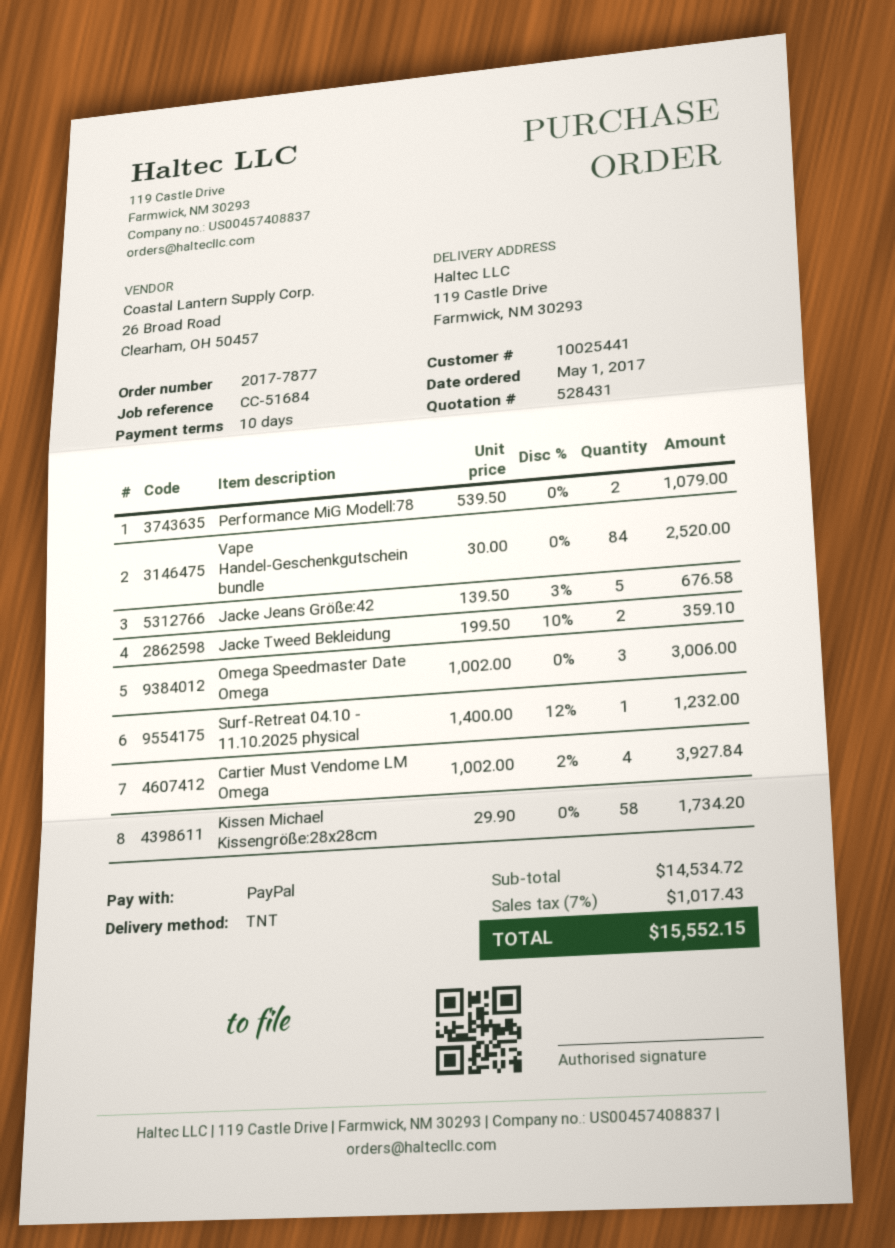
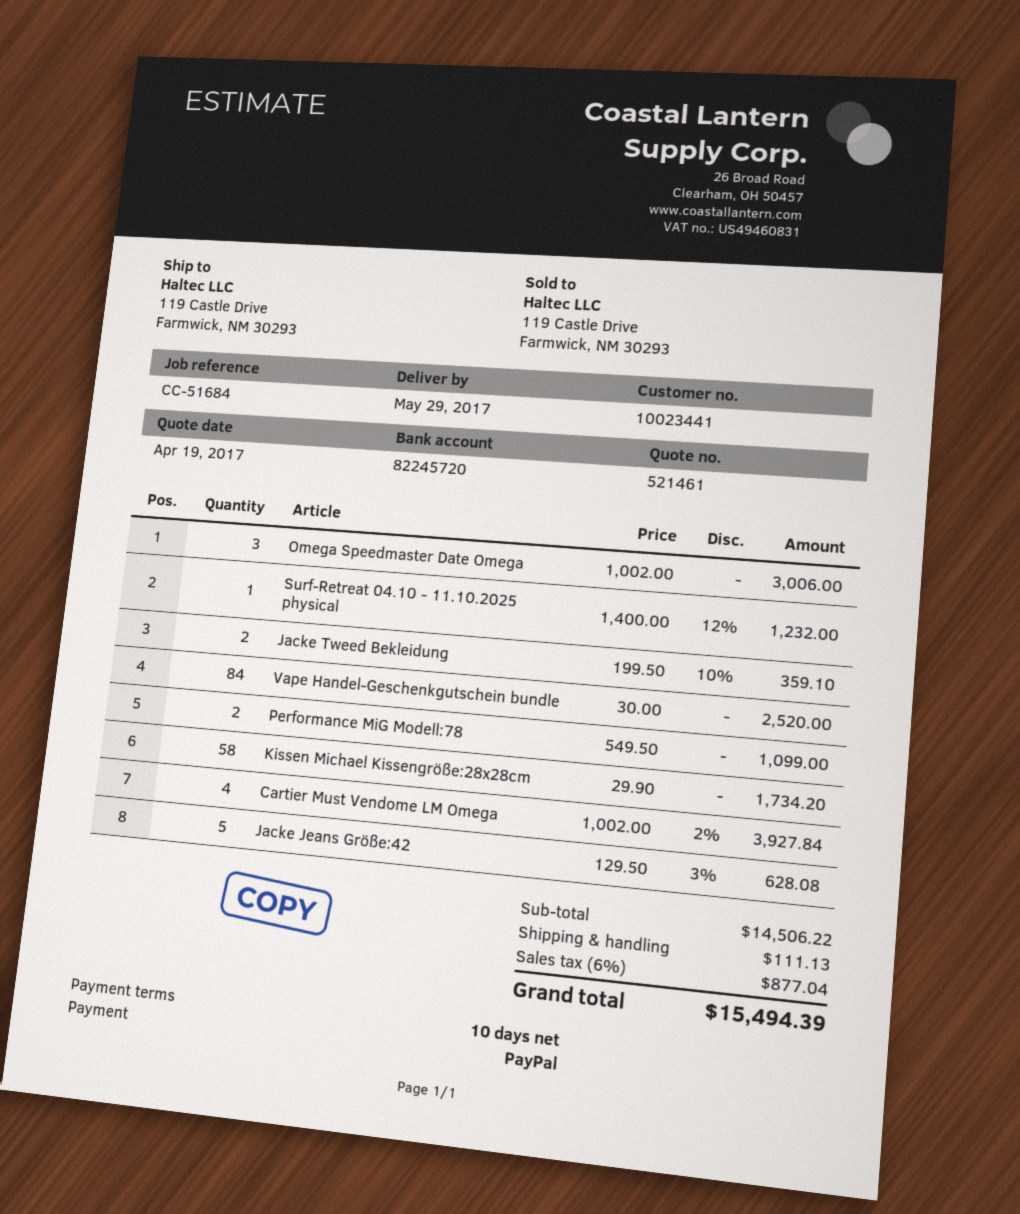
quote number: 528431 -> 521461
customer number: 10025441 -> 10023441
Performance MiG Modell:78: 2 x 539.50 = 1079.00 -> 2 x 549.50 = 1099.00
Jacke Jeans Größe:42: 5 x 139.50 - 3% = 676.58 -> 5 x 129.50 - 3% = 628.08
subtotal: 14534.72 -> 14506.22
shipping: none -> 111.13
tax: 7% = 1017.43 -> 6% = 877.04
total: 15552.15 -> 15494.39

